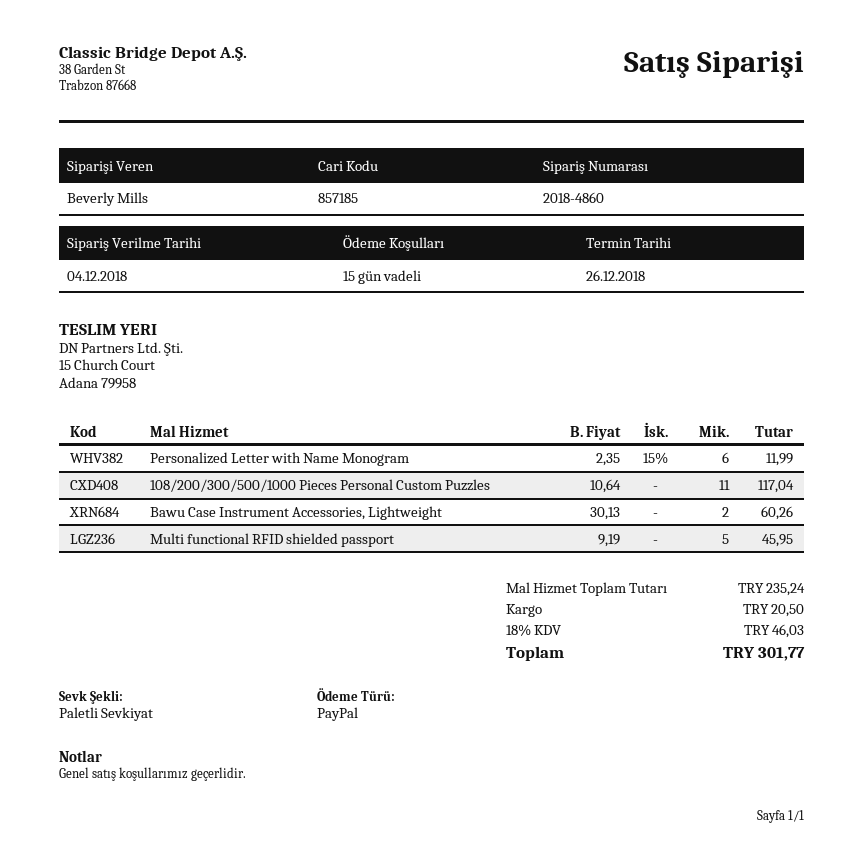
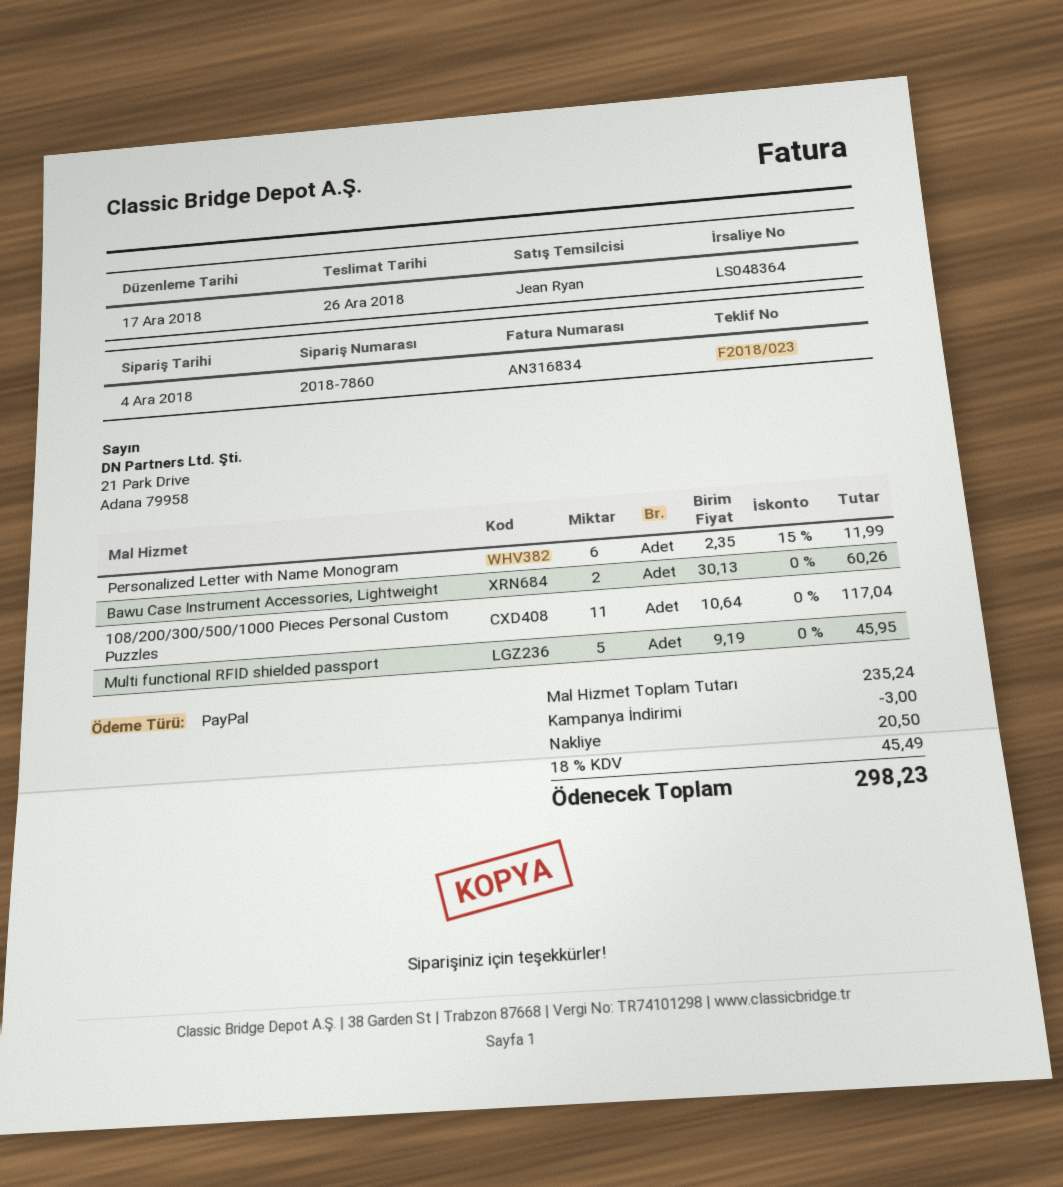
order number: 2018-4860 -> 2018-7860
discount: none -> 3.00
tax: 18% = 46.03 -> 18% = 45.49
total: 301.77 -> 298.23

